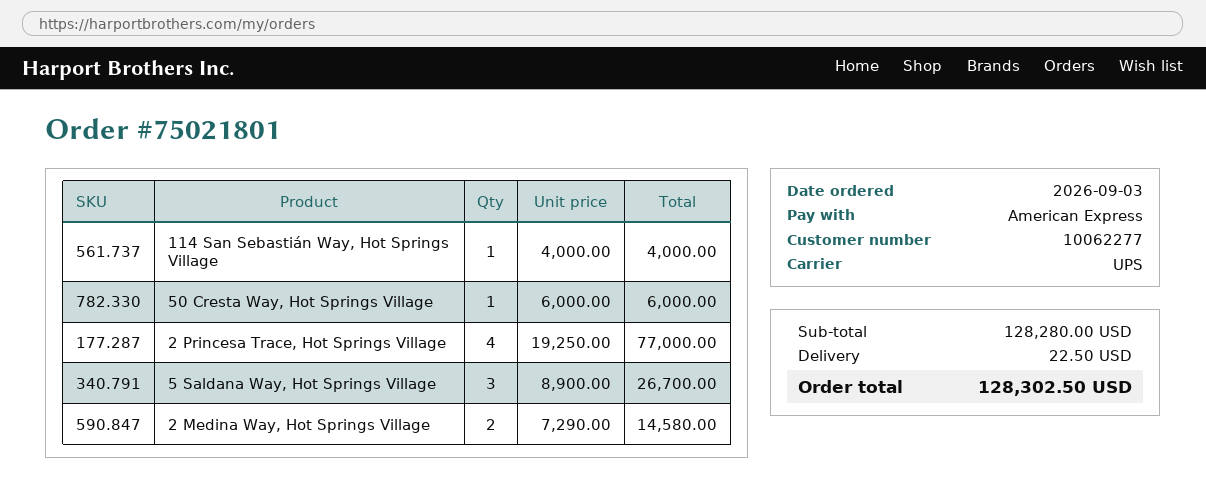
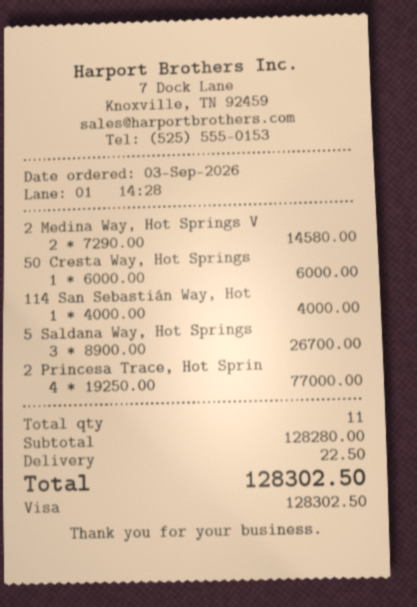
payment method: American Express -> Visa

